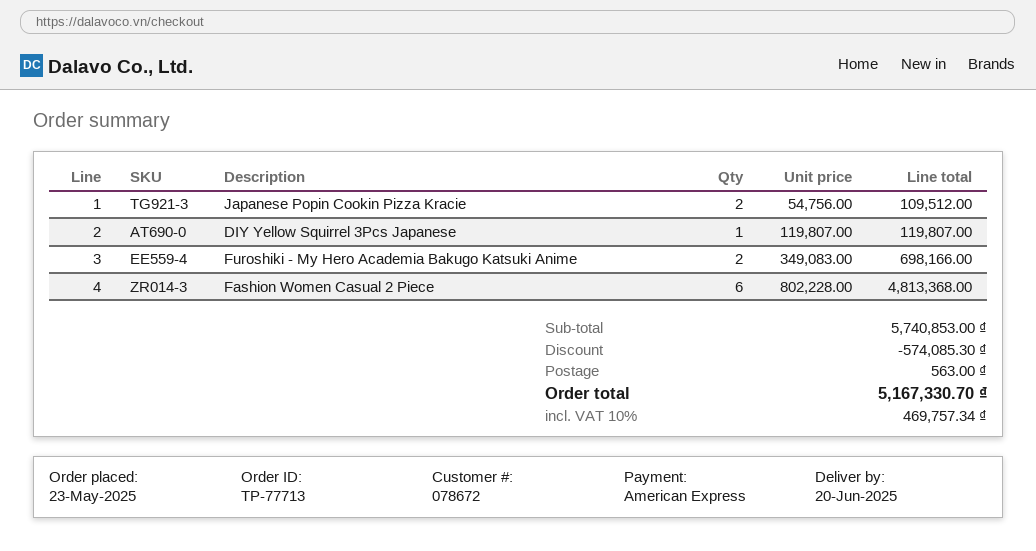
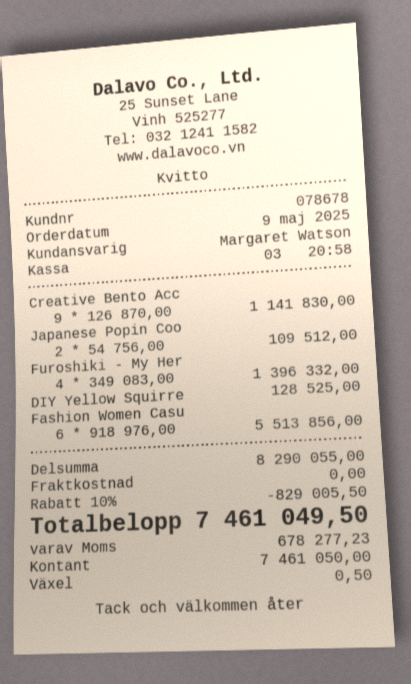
order date: 2025-05-23 -> 2025-05-09
customer number: 078672 -> 078678
payment method: American Express -> cash
DIY Yellow Squirrel 3Pcs Japanese: 1 x 119807.00 = 119807.00 -> 1 x 128525.00 = 128525.00
Furoshiki - My Hero Academia Bakugo Katsuki Anime: 2 x 349083.00 = 698166.00 -> 4 x 349083.00 = 1396332.00
Fashion Women Casual 2 Piece: 6 x 802228.00 = 4813368.00 -> 6 x 918976.00 = 5513856.00
Creative Bento Acc: none -> 9 x 126870.00 = 1141830.00
subtotal: 5740853.00 -> 8290055.00
discount: 574085.30 -> 829005.50
shipping: 563.00 -> 0.00
tax: 469757.34 -> 678277.23
total: 5167330.70 -> 7461049.50

